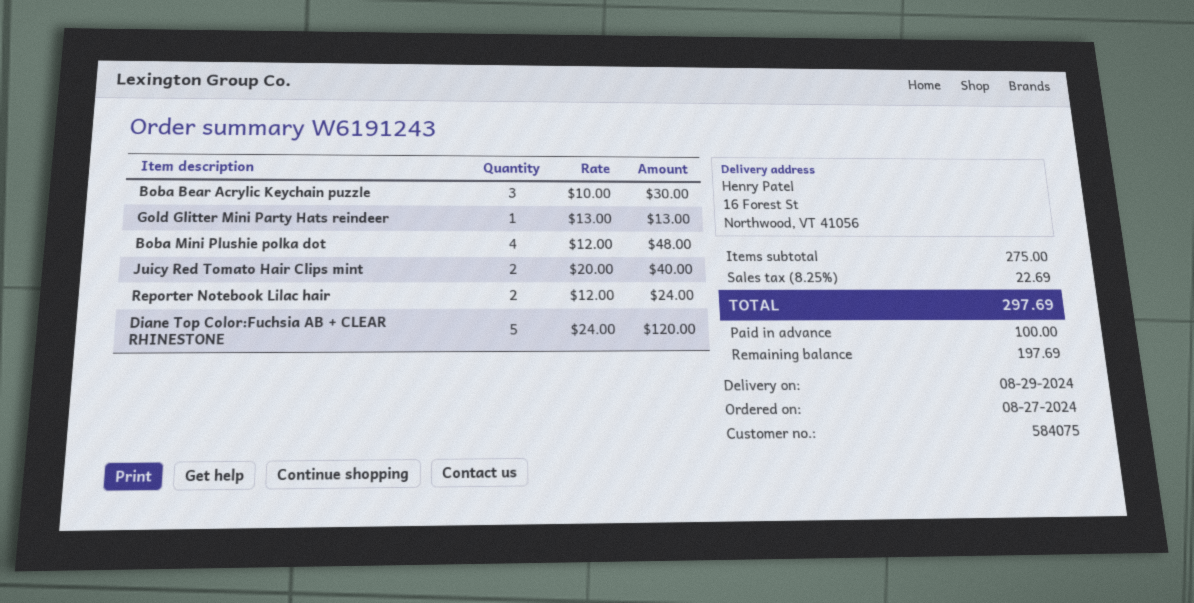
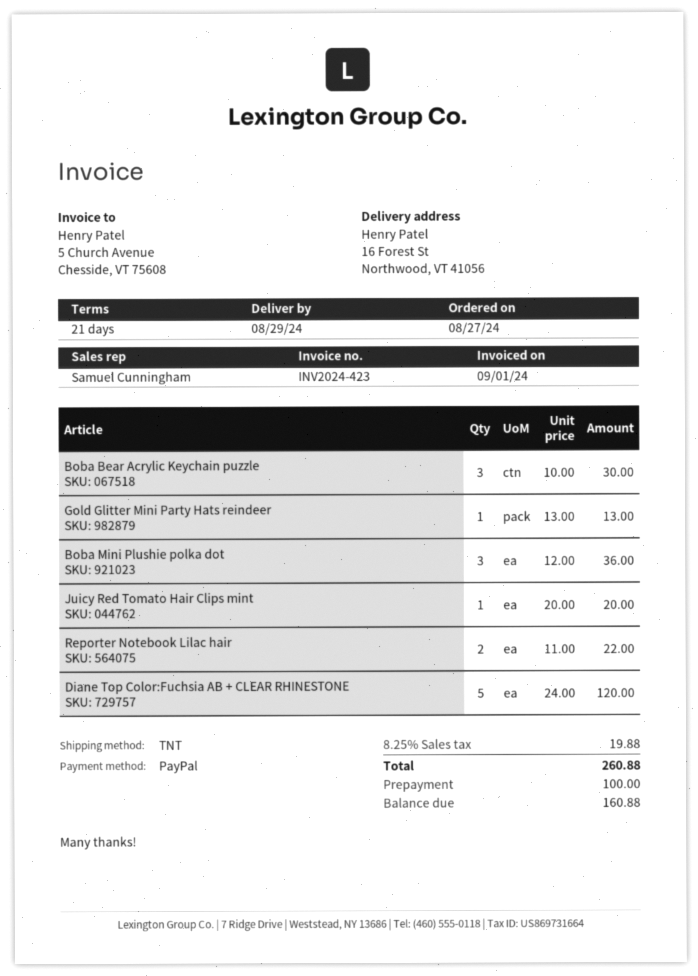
Boba Mini Plushie polka dot: 4 x 12.00 = 48.00 -> 3 x 12.00 = 36.00
Juicy Red Tomato Hair Clips mint: 2 x 20.00 = 40.00 -> 1 x 20.00 = 20.00
Reporter Notebook Lilac hair: 2 x 12.00 = 24.00 -> 2 x 11.00 = 22.00
tax: 8.25% = 22.69 -> 8.25% = 19.88
total: 297.69 -> 260.88
balance: 197.69 -> 160.88

